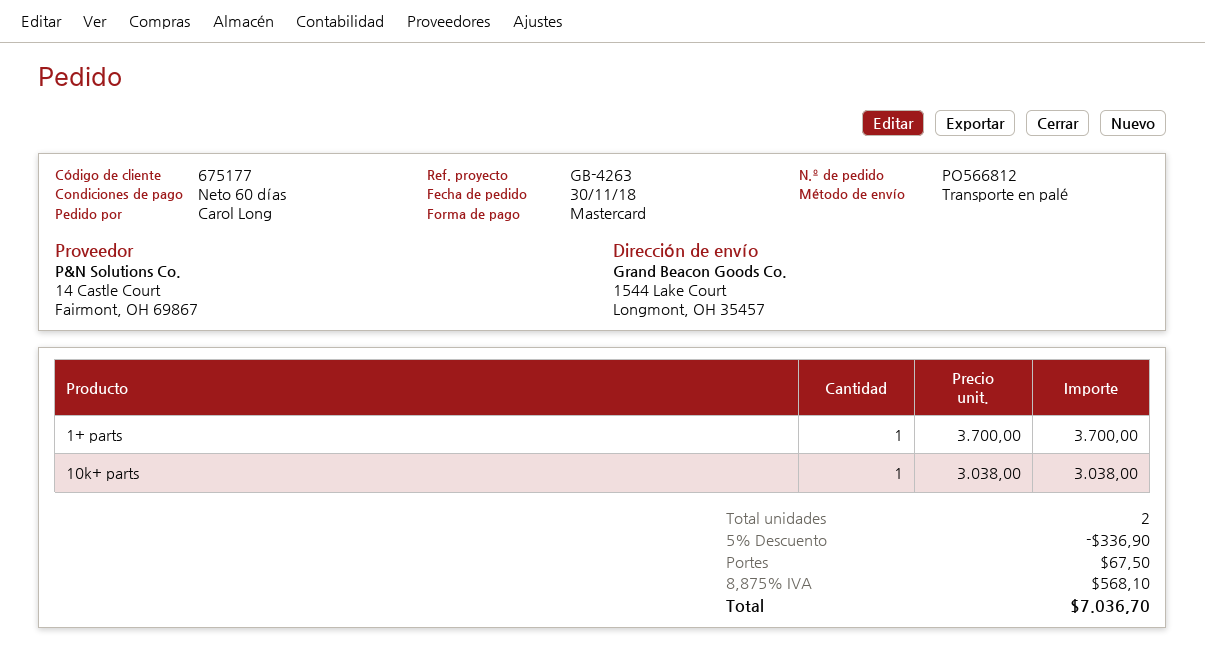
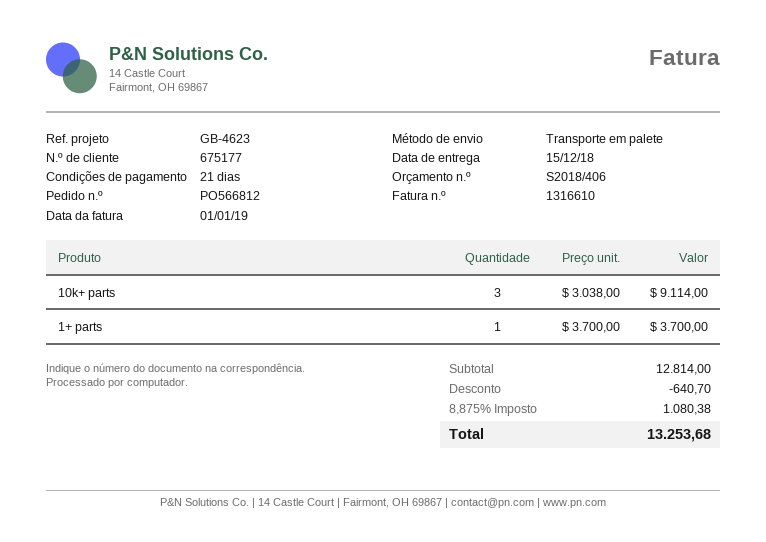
payment terms: 60 days -> 21 days
reference: GB-4263 -> GB-4623
10k+ parts: 1 x 3038.00 = 3038.00 -> 3 x 3038.00 = 9114.00
discount: 336.90 -> 640.70
shipping: 67.50 -> none
tax: 8.875% = 568.10 -> 8.875% = 1080.38
total: 7036.70 -> 13253.68

